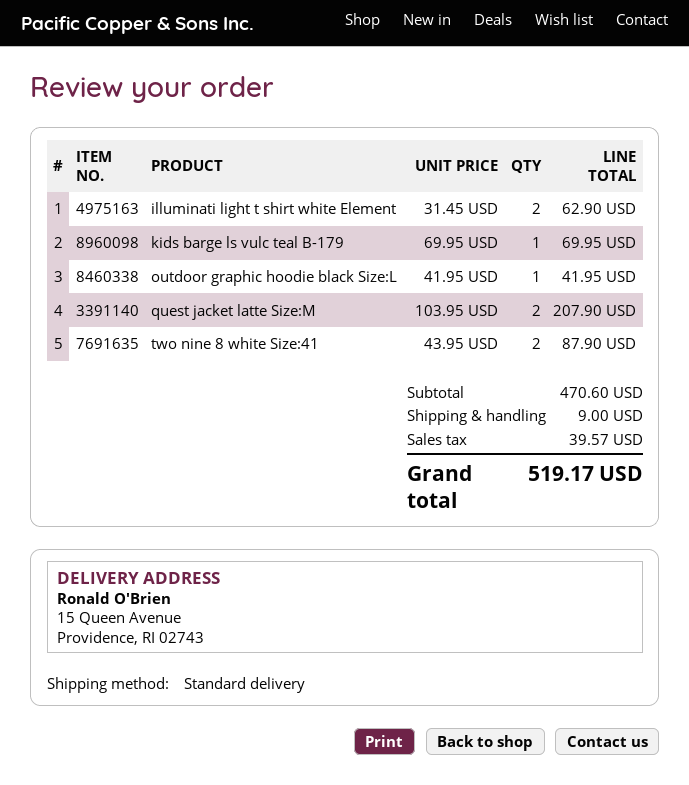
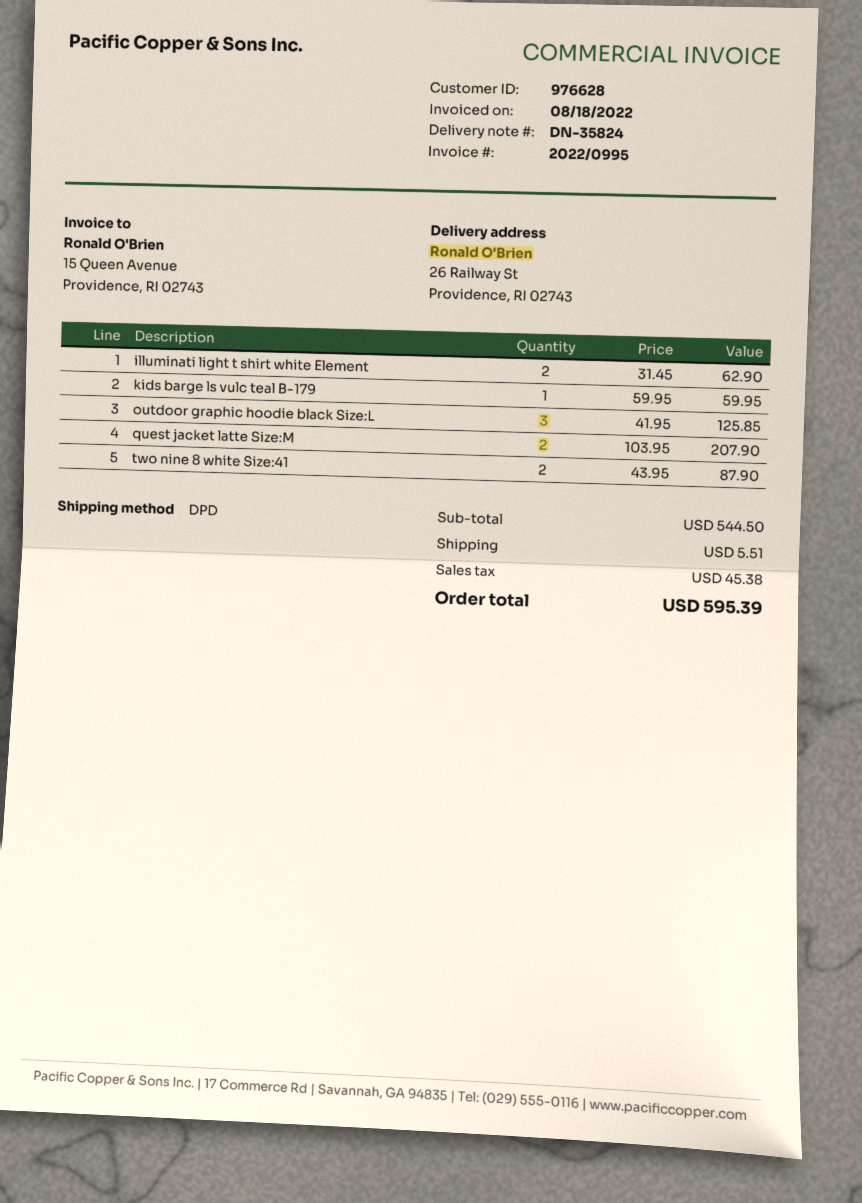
shipping method: standard -> DPD
ship to: 15 Queen Avenue, Providence, RI 02743 -> 26 Railway St, Providence, RI 02743
kids barge ls vulc teal B-179: 1 x 69.95 = 69.95 -> 1 x 59.95 = 59.95
outdoor graphic hoodie black Size:L: 1 x 41.95 = 41.95 -> 3 x 41.95 = 125.85
subtotal: 470.60 -> 544.50
shipping: 9.00 -> 5.51
tax: 39.57 -> 45.38
total: 519.17 -> 595.39

